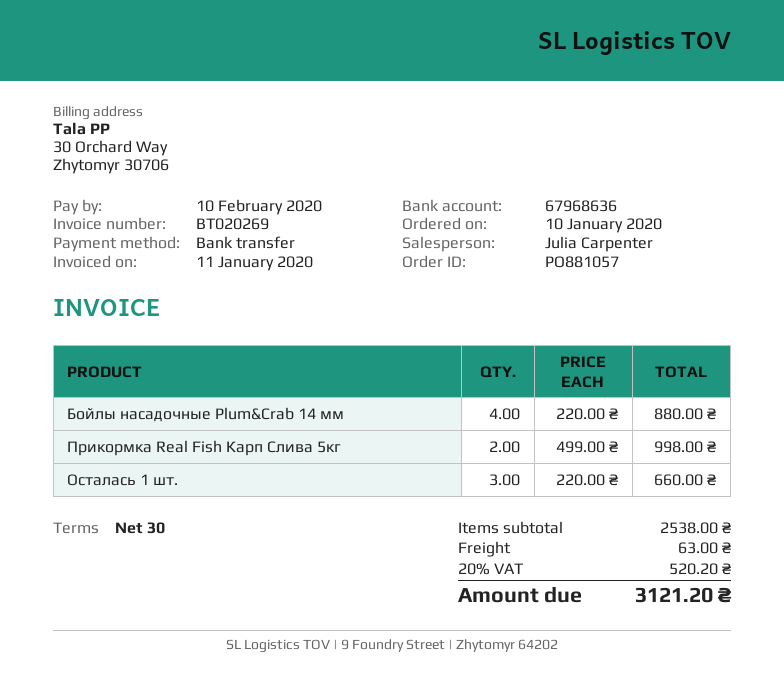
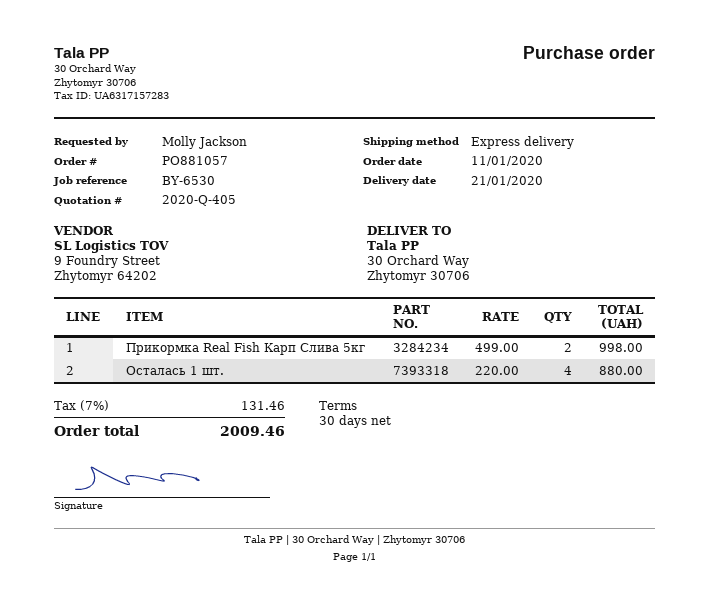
order date: 2020-01-10 -> 2020-01-11
Бойлы насадочные Plum&Crab 14 мм: 4 x 220.00 = 880.00 -> none
Осталась 1 шт.: 3 x 220.00 = 660.00 -> 4 x 220.00 = 880.00
shipping: 63.00 -> none
tax: 20% = 520.20 -> 7% = 131.46
total: 3121.20 -> 2009.46

